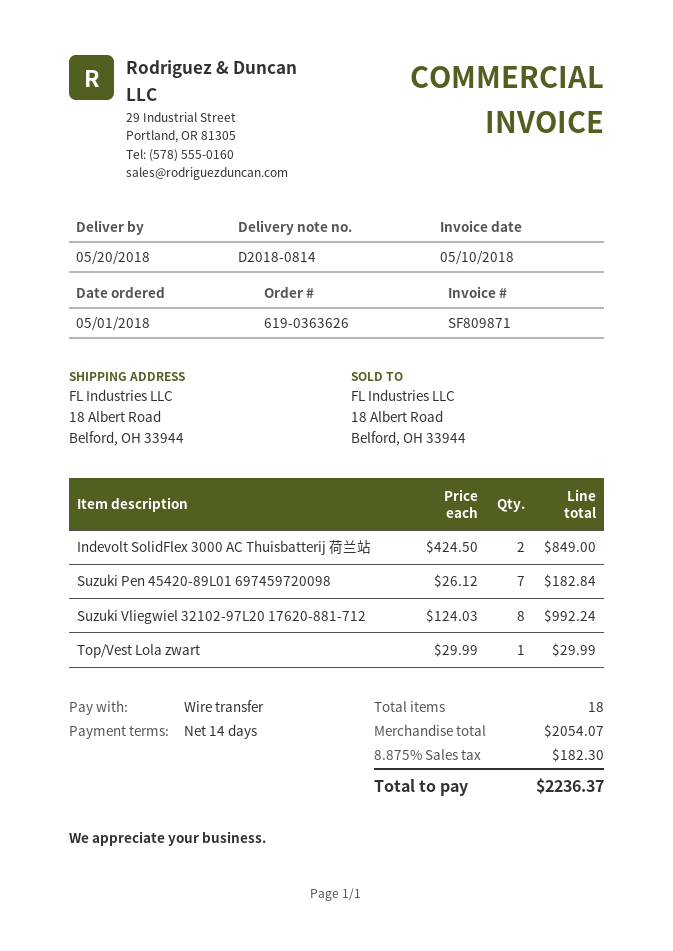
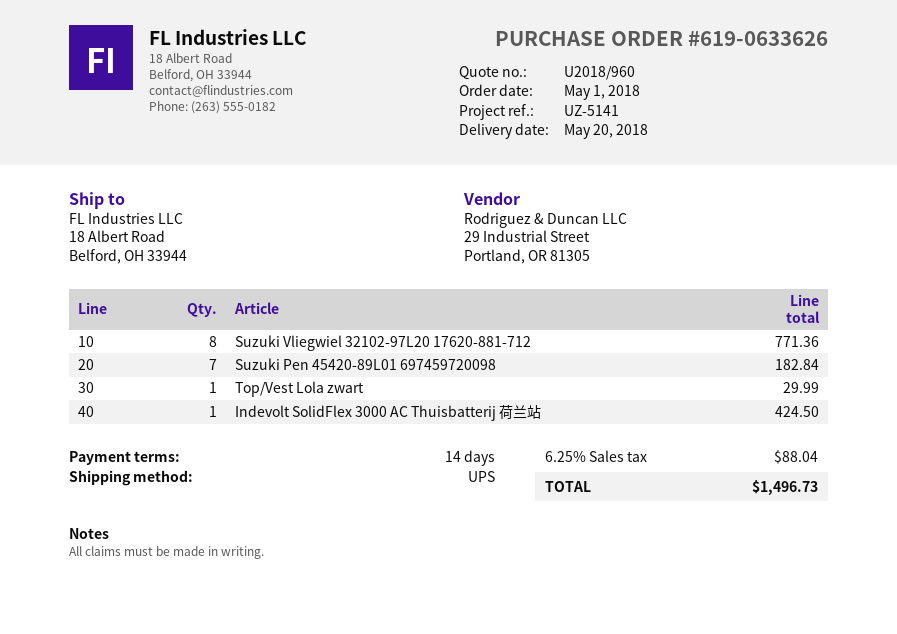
order number: 619-0363626 -> 619-0633626
Indevolt SolidFlex 3000 AC Thuisbatterij 荷兰站: 2 for 849.00 -> 1 for 424.50
Suzuki Vliegwiel 32102-97L20 17620-881-712: 8 for 992.24 -> 8 for 771.36
tax: 8.875% = 182.30 -> 6.25% = 88.04
total: 2236.37 -> 1496.73

